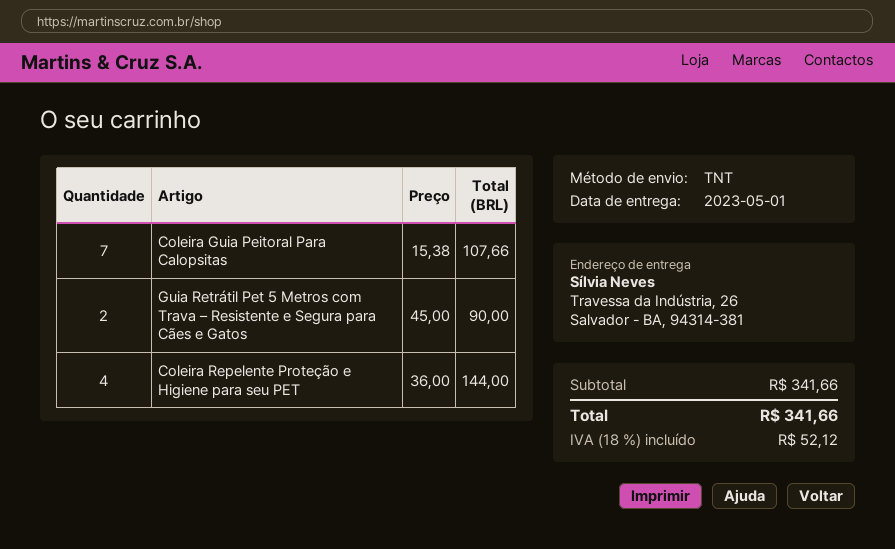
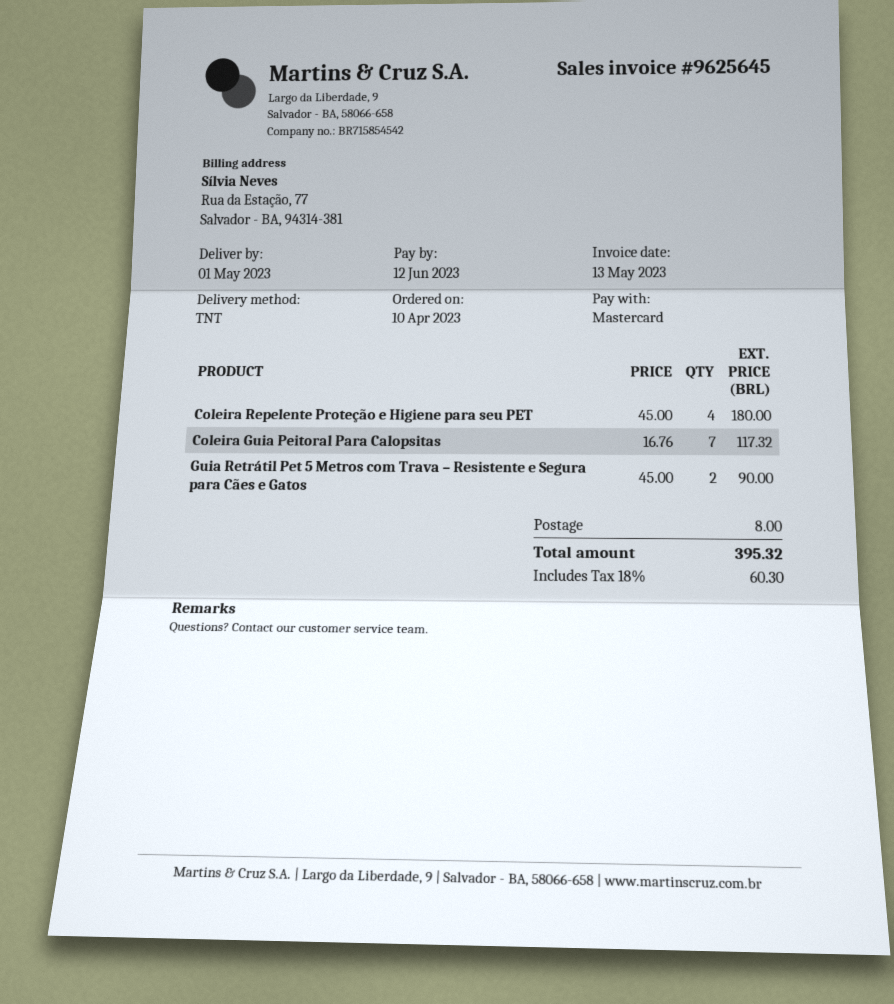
Coleira Guia Peitoral Para Calopsitas: 7 x 15.38 = 107.66 -> 7 x 16.76 = 117.32
Coleira Repelente Proteção e Higiene para seu PET: 4 x 36.00 = 144.00 -> 4 x 45.00 = 180.00
shipping: none -> 8.00
tax: 18% = 52.12 -> 18% = 60.30
total: 341.66 -> 395.32

